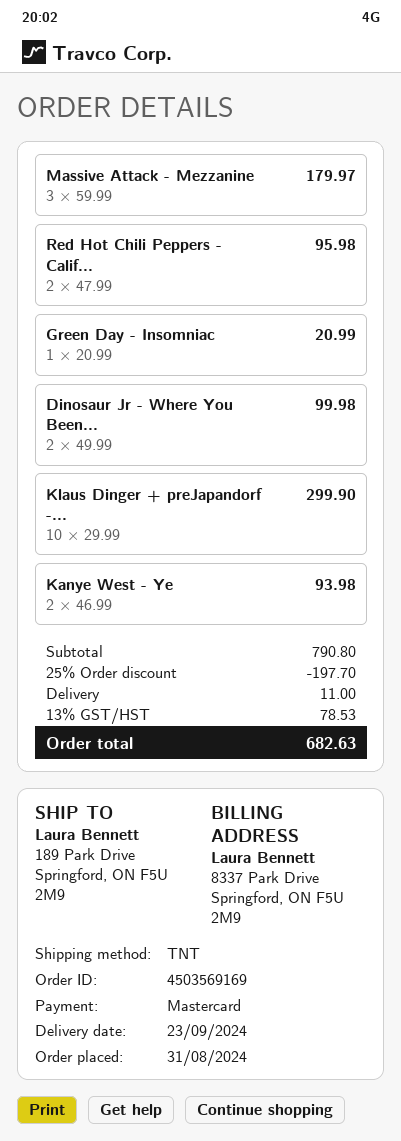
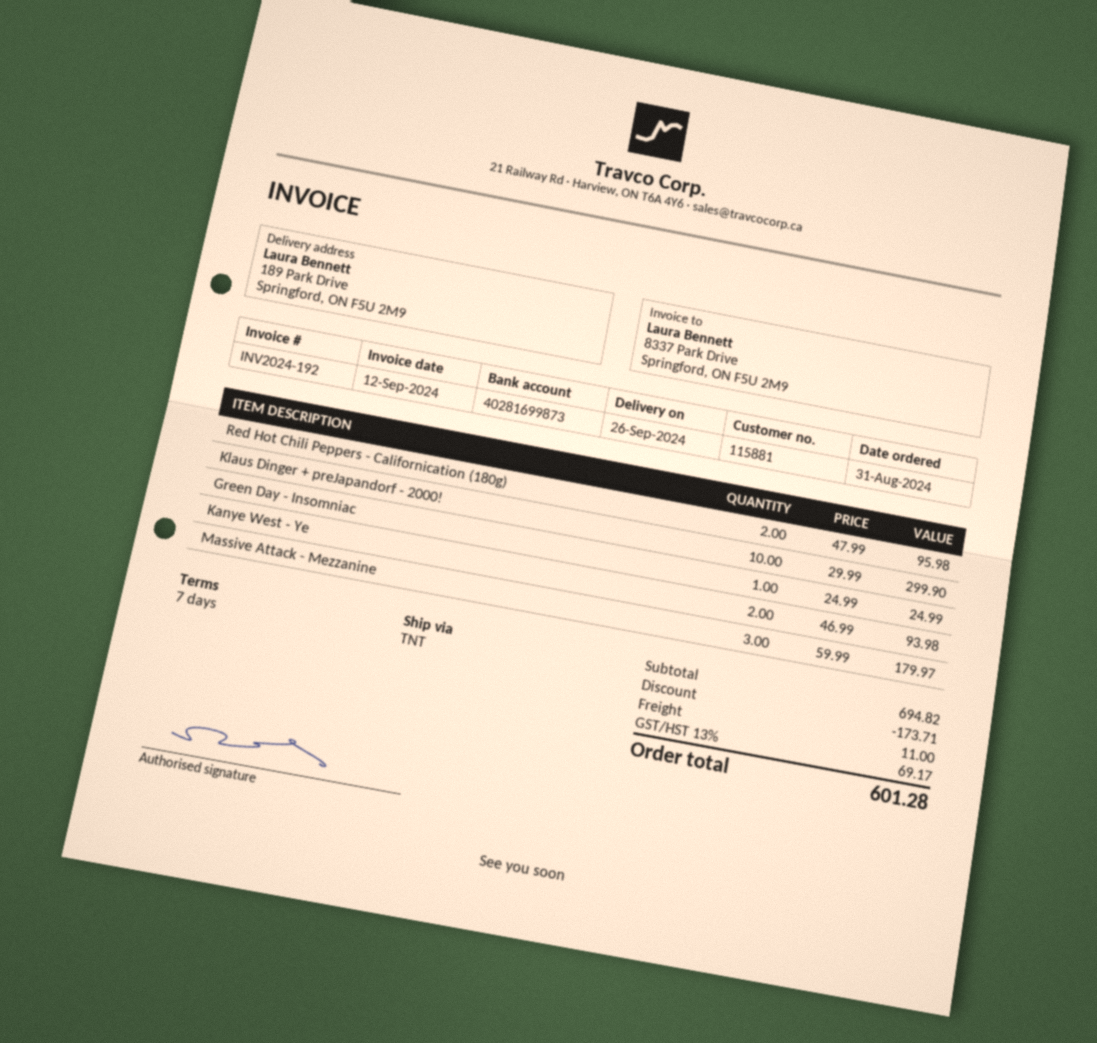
delivery date: 2024-09-23 -> 2024-09-26
Green Day - Insomniac: 1 x 20.99 = 20.99 -> 1 x 24.99 = 24.99
Dinosaur Jr - Where You Been...: 2 x 49.99 = 99.98 -> none
subtotal: 790.80 -> 694.82
discount: 197.70 -> 173.71
tax: 13% = 78.53 -> 13% = 69.17
total: 682.63 -> 601.28

